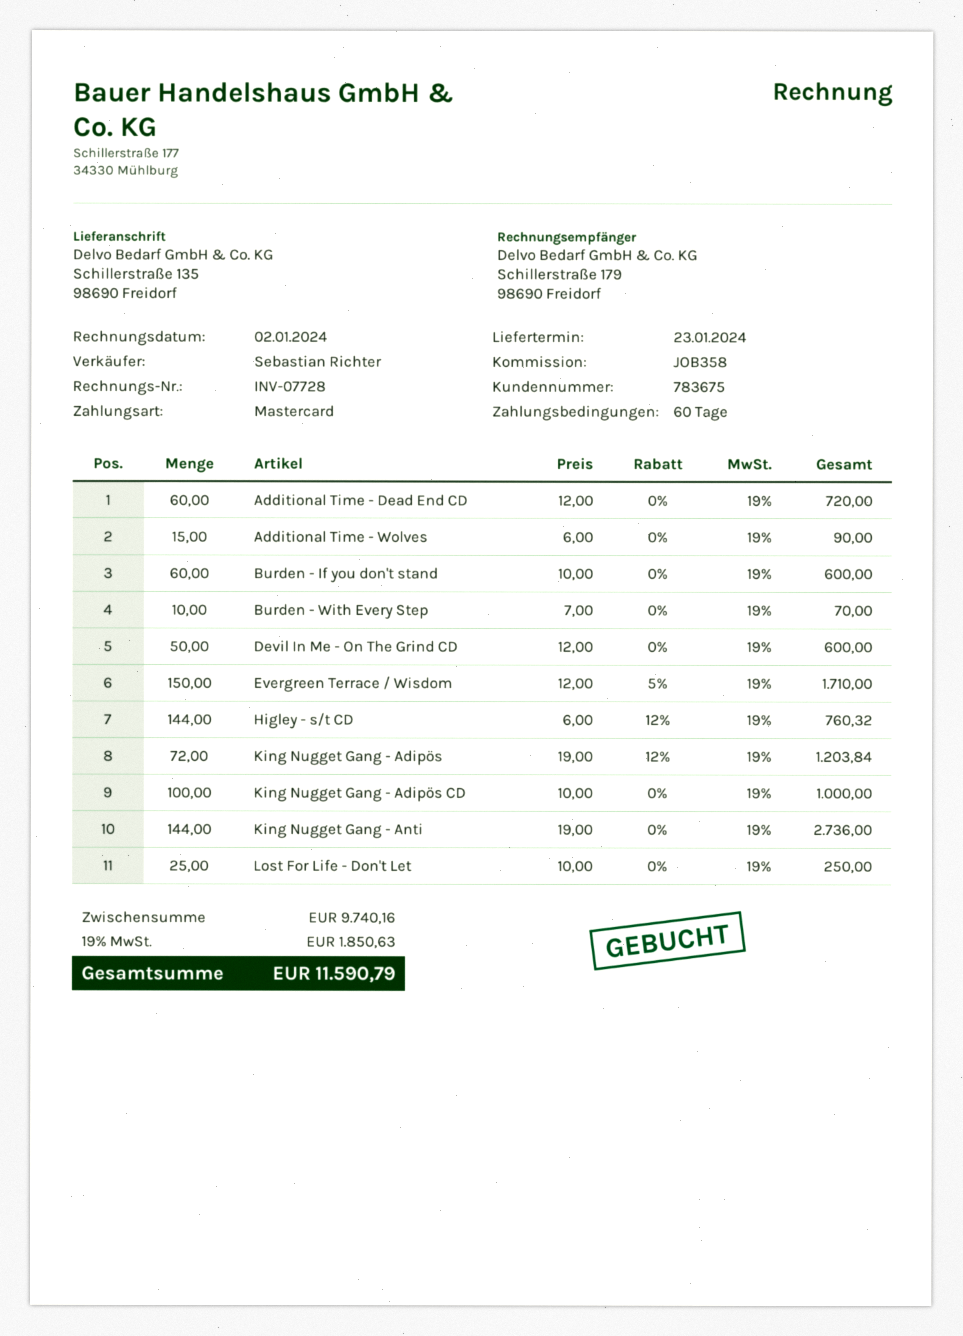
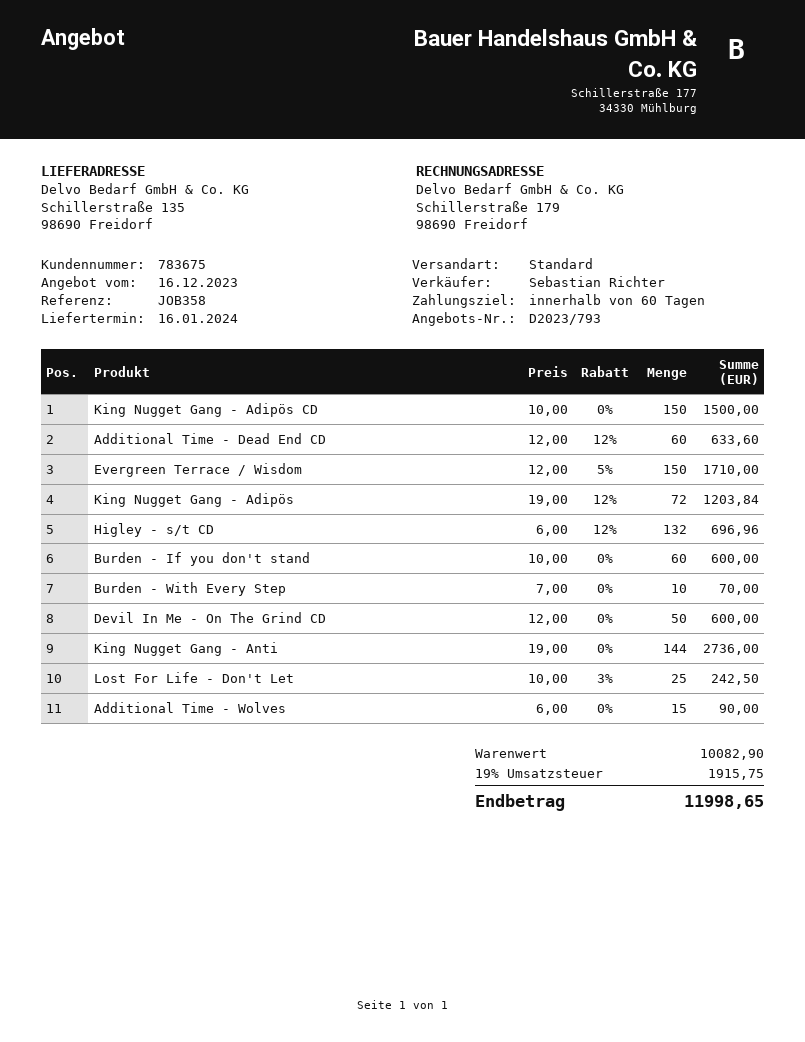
delivery date: 2024-01-23 -> 2024-01-16
Additional Time - Dead End CD: 60 x 12.00 = 720.00 -> 60 x 12.00 - 12% = 633.60
Higley - s/t CD: 144 x 6.00 - 12% = 760.32 -> 132 x 6.00 - 12% = 696.96
King Nugget Gang - Adipös CD: 100 x 10.00 = 1000.00 -> 150 x 10.00 = 1500.00
Lost For Life - Don't Let: 25 x 10.00 = 250.00 -> 25 x 10.00 - 3% = 242.50
subtotal: 9740.16 -> 10082.90
tax: 19% = 1850.63 -> 19% = 1915.75
total: 11590.79 -> 11998.65

